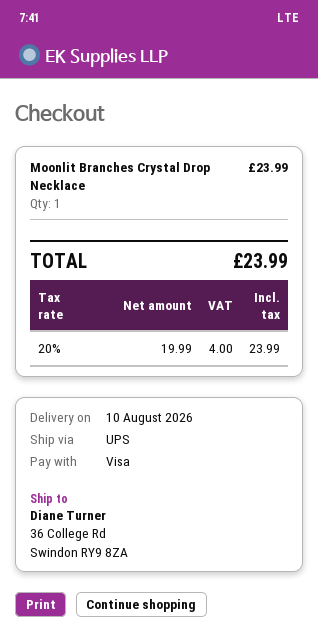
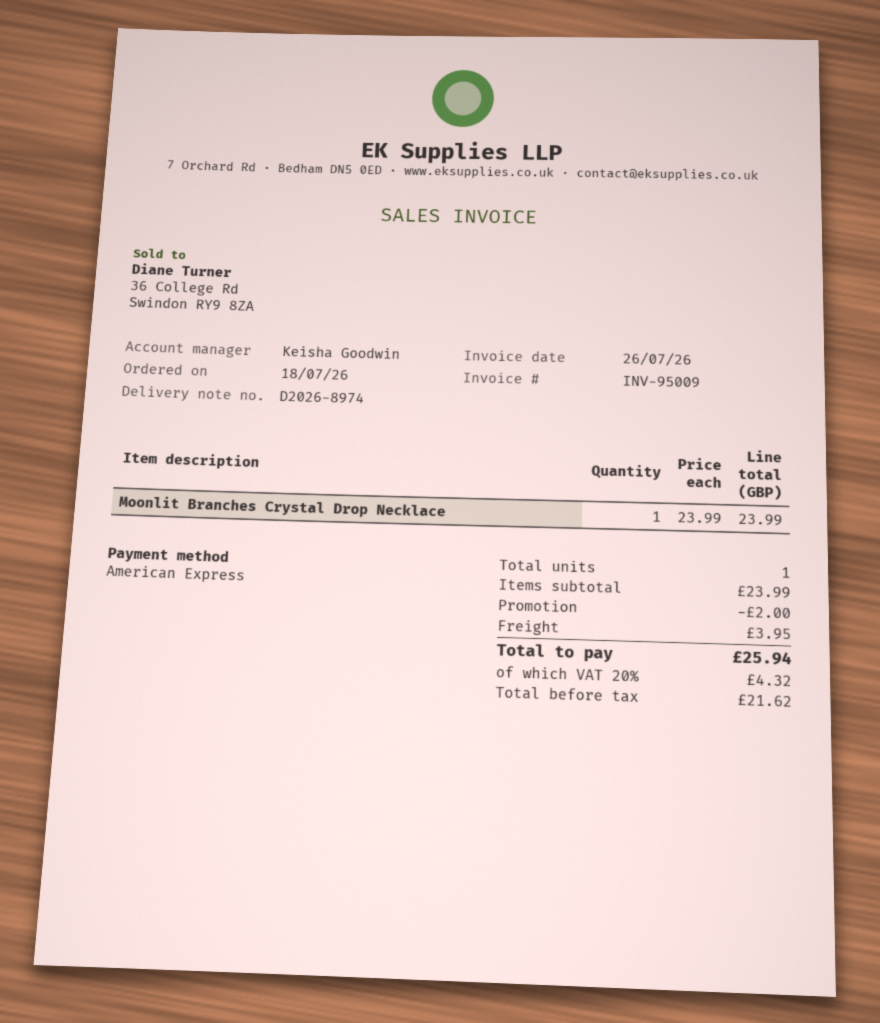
payment method: Visa -> American Express
discount: none -> 2.00
shipping: none -> 3.95
net: 19.99 -> 21.62
tax: 20% = 4.00 -> 20% = 4.32
total: 23.99 -> 25.94

